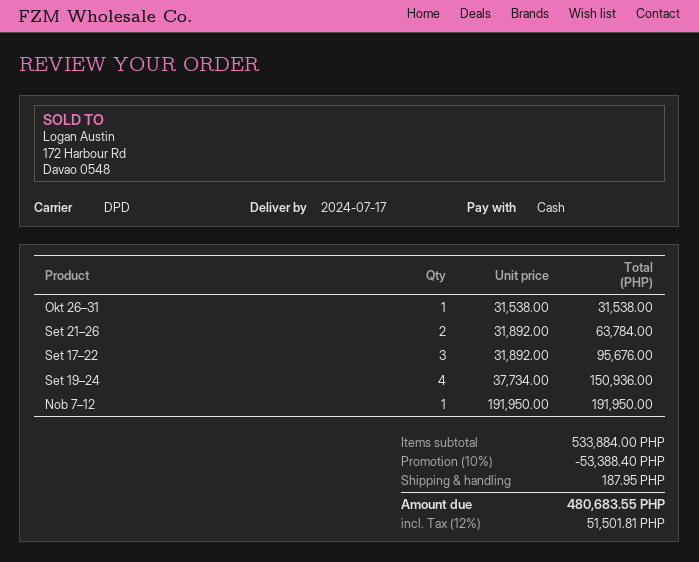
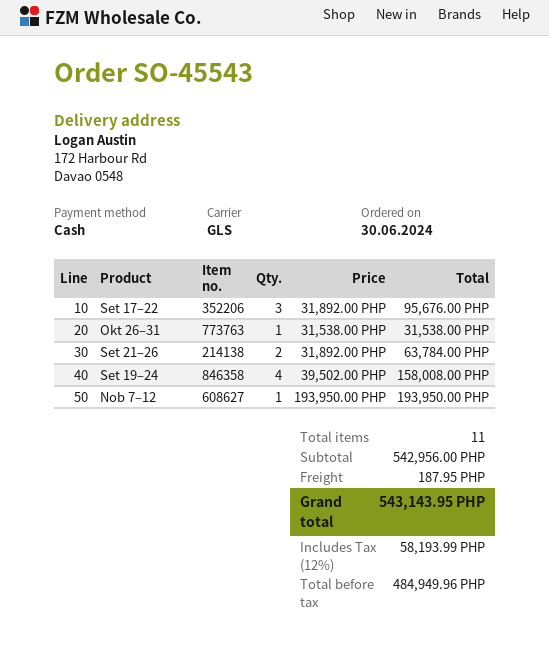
shipping method: DPD -> GLS
Set 19–24: 4 x 37734.00 = 150936.00 -> 4 x 39502.00 = 158008.00
Nob 7–12: 1 x 191950.00 = 191950.00 -> 1 x 193950.00 = 193950.00
subtotal: 533884.00 -> 542956.00
discount: 10% = 53388.40 -> none
tax: 12% = 51501.81 -> 12% = 58193.99
total: 480683.55 -> 543143.95

